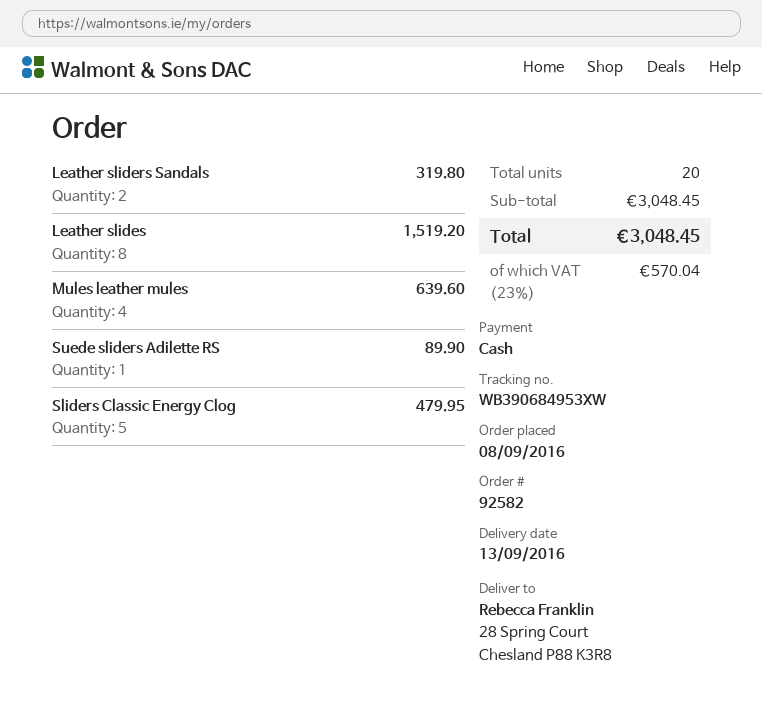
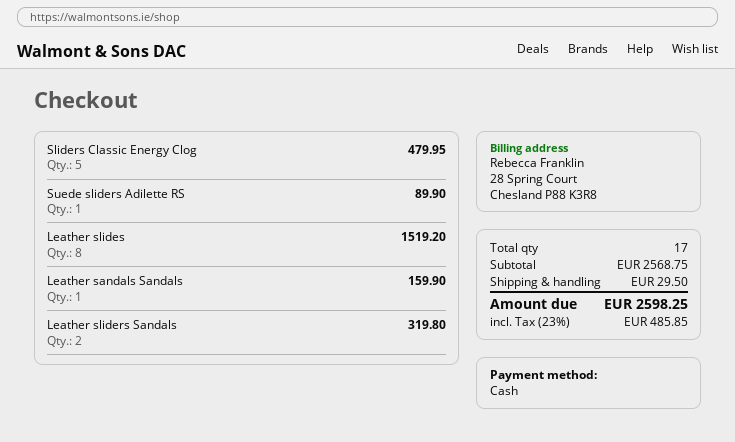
Mules leather mules: 4 for 639.60 -> none
Leather sandals Sandals: none -> 1 for 159.90
total quantity: 20 -> 17
subtotal: 3048.45 -> 2568.75
shipping: none -> 29.50
tax: 23% = 570.04 -> 23% = 485.85
total: 3048.45 -> 2598.25

